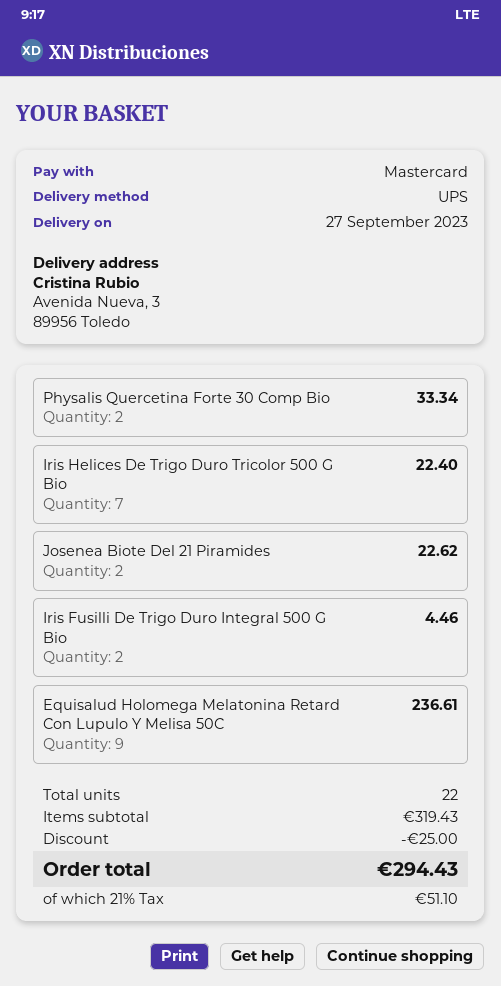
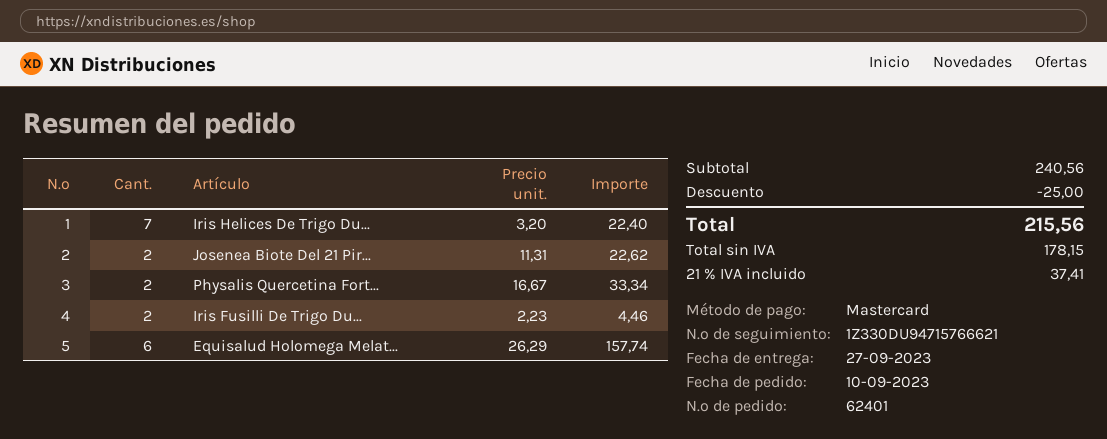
Equisalud Holomega Melatonina Retard Con Lupulo Y Melisa 50C: 9 for 236.61 -> 6 for 157.74
subtotal: 319.43 -> 240.56
tax: 21% = 51.10 -> 21% = 37.41
total: 294.43 -> 215.56

